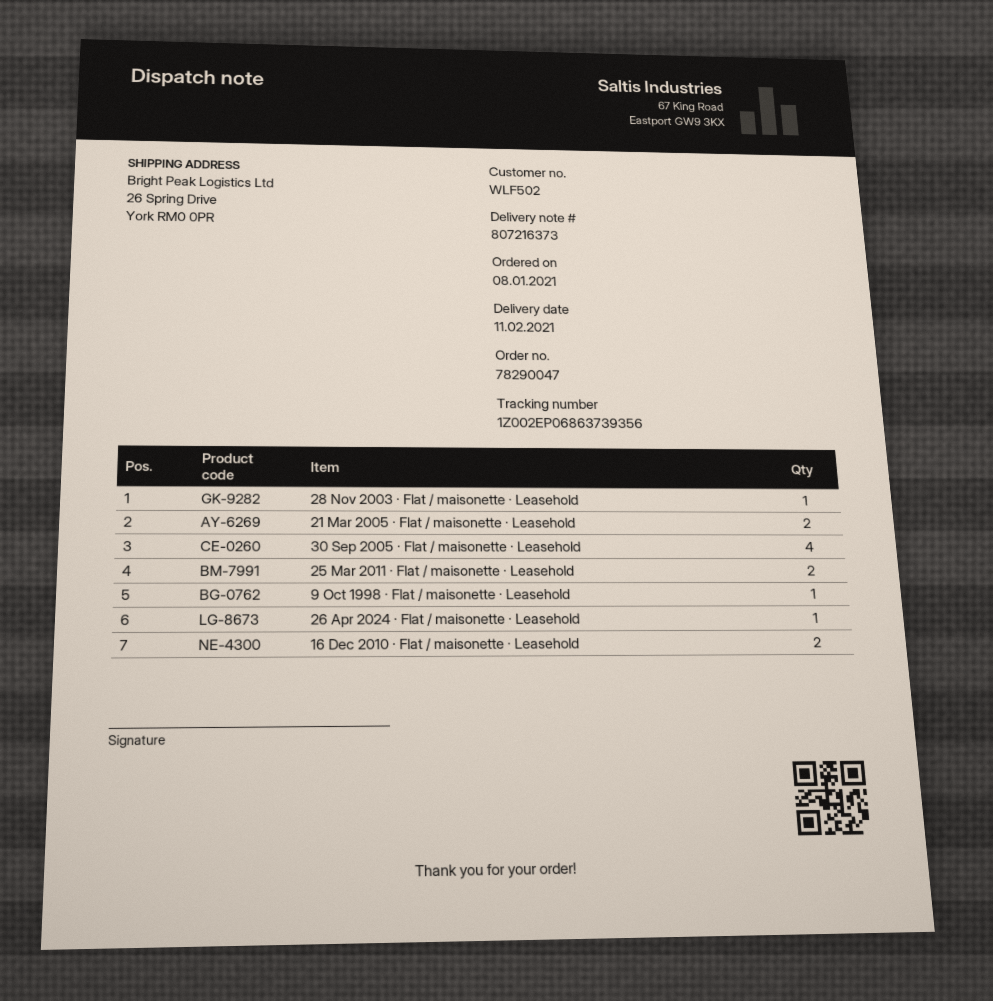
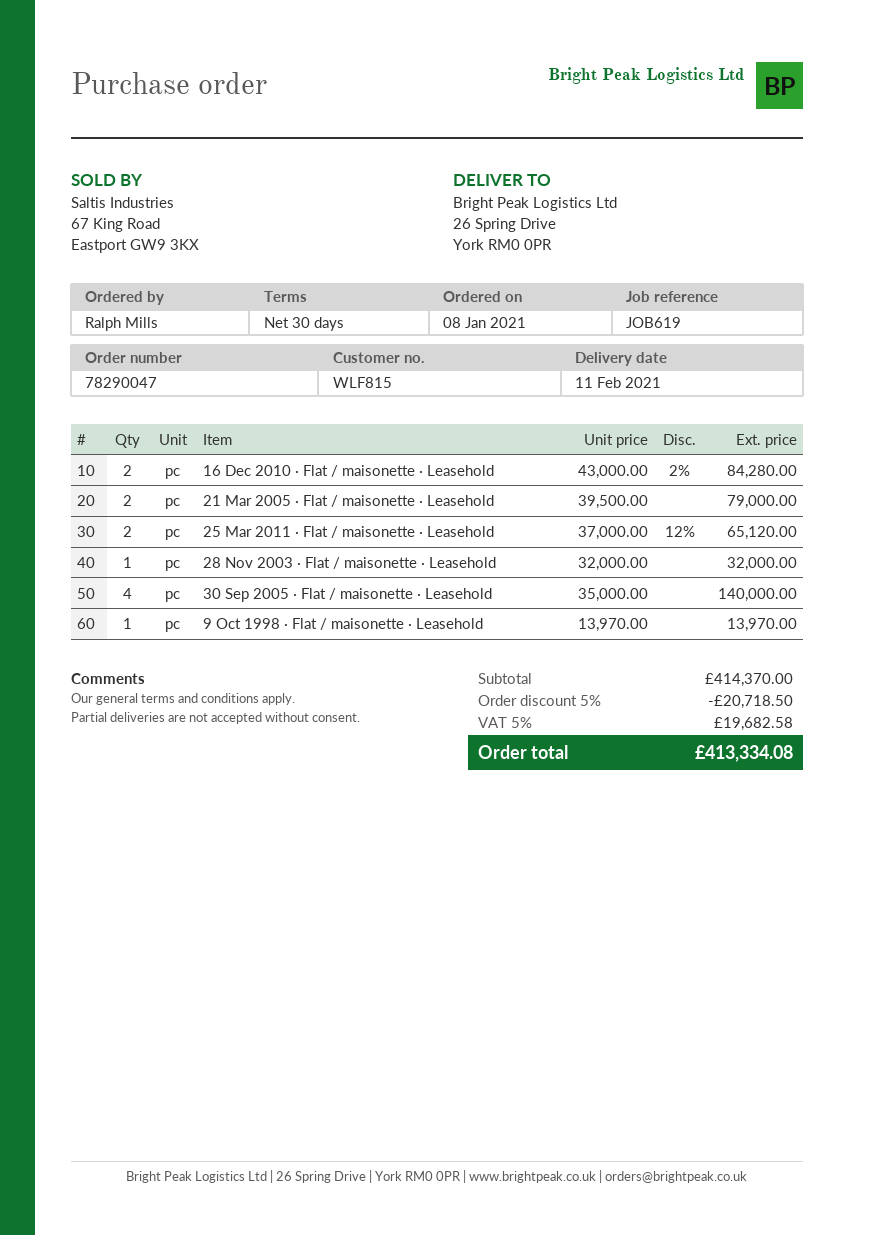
customer number: WLF502 -> WLF815
26 Apr 2024 · Flat / maisonette · Leasehold: 1 -> none

